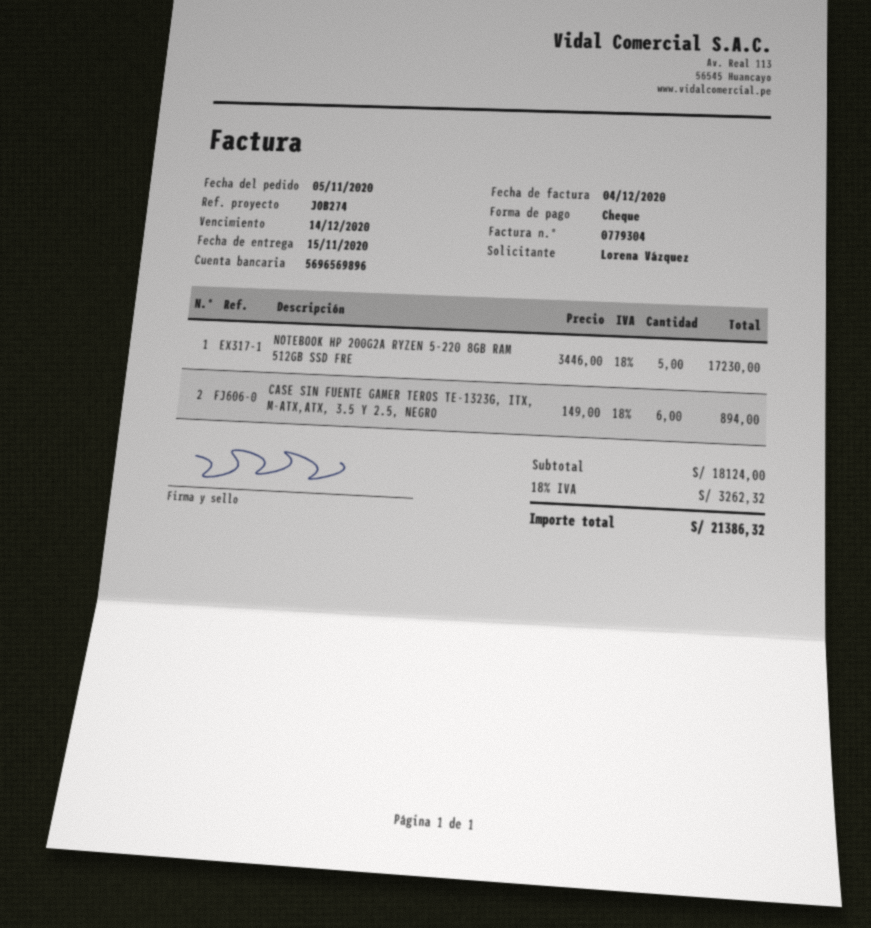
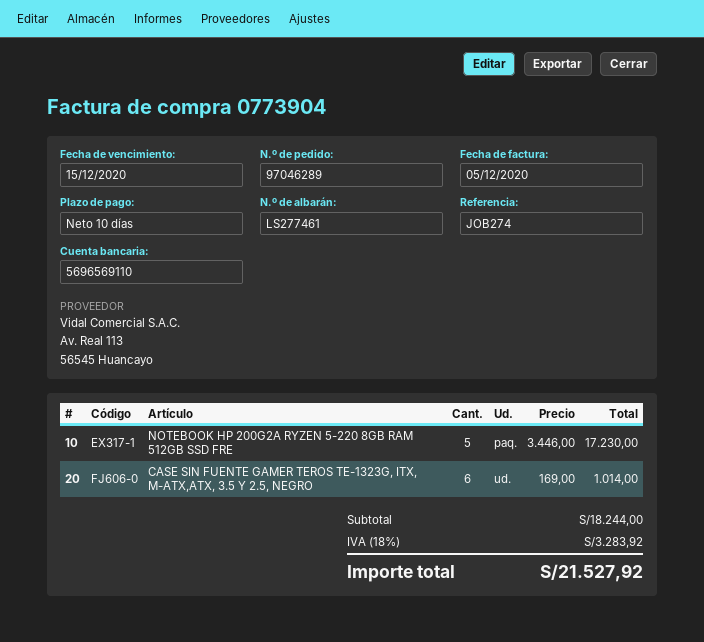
invoice number: 0779304 -> 0773904
invoice date: 2020-12-04 -> 2020-12-05
due date: 2020-12-14 -> 2020-12-15
bank account: 5696569896 -> 5696569110
CASE SIN FUENTE GAMER TEROS TE-1323G, ITX, M-ATX,ATX, 3.5 Y 2.5, NEGRO: 6 x 149.00 = 894.00 -> 6 x 169.00 = 1014.00
subtotal: 18124.00 -> 18244.00
tax: 18% = 3262.32 -> 18% = 3283.92
total: 21386.32 -> 21527.92

